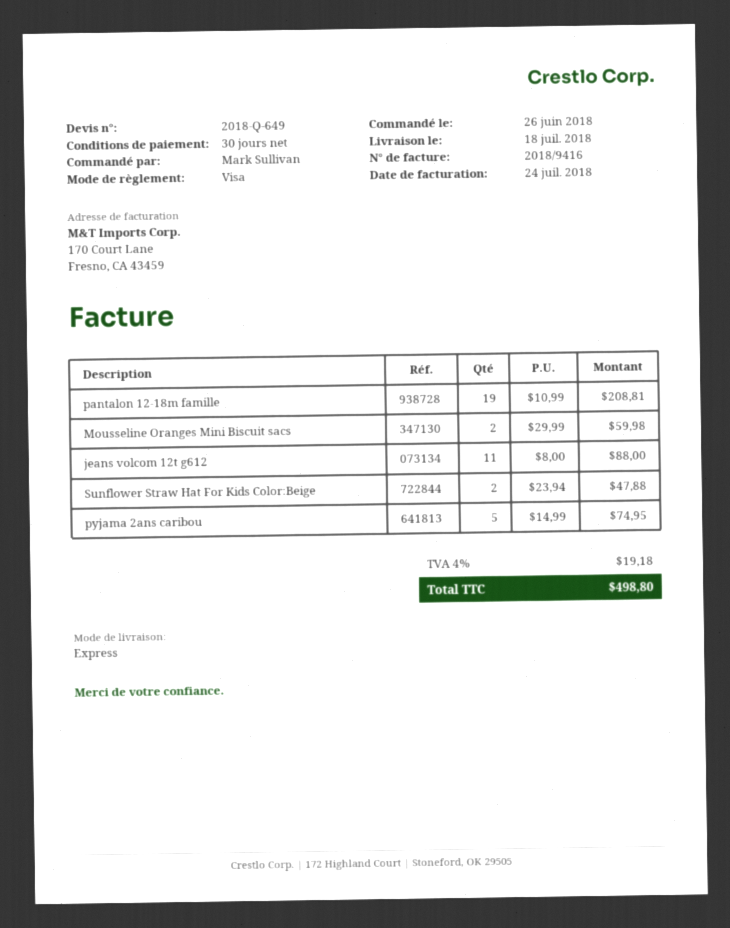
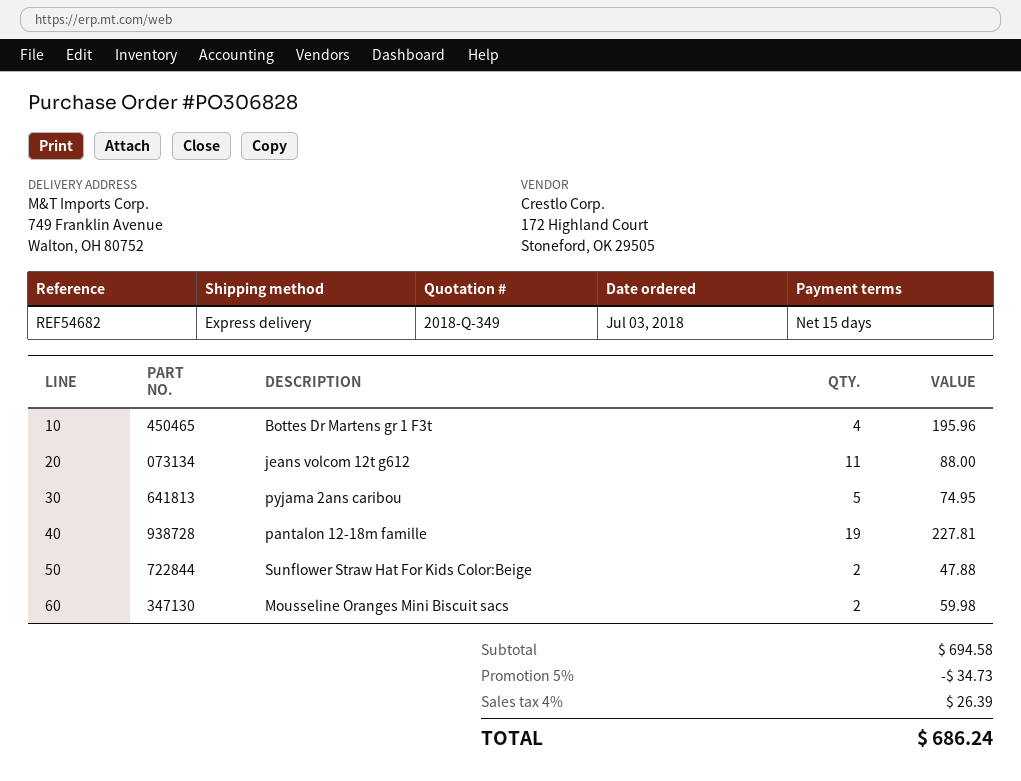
quote number: 2018-Q-649 -> 2018-Q-349
order date: 2018-06-26 -> 2018-07-03
payment terms: 30 days -> 15 days
pantalon 12-18m famille: 19 for 208.81 -> 19 for 227.81
Bottes Dr Martens gr 1 F3t: none -> 4 for 195.96
discount: none -> 5% = 34.73
tax: 4% = 19.18 -> 4% = 26.39
total: 498.80 -> 686.24

